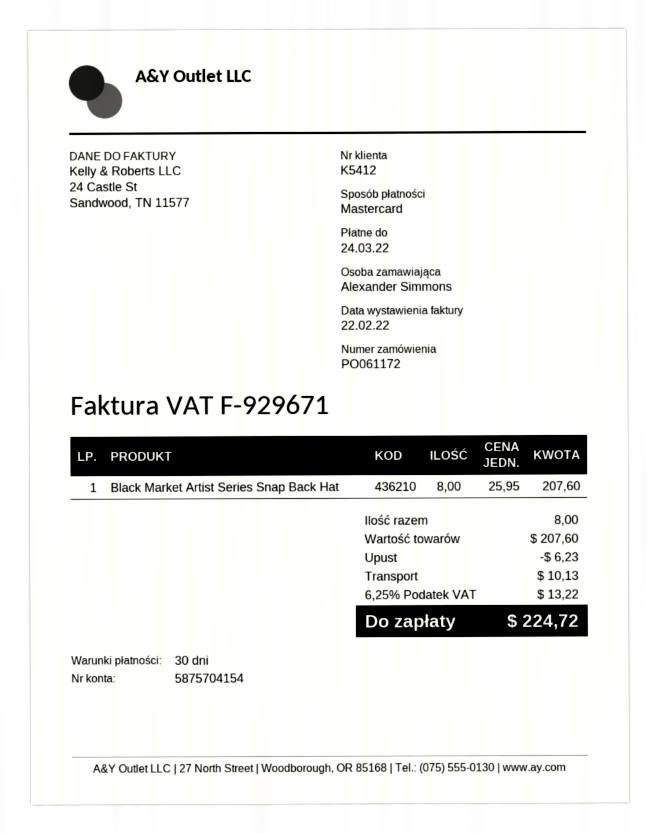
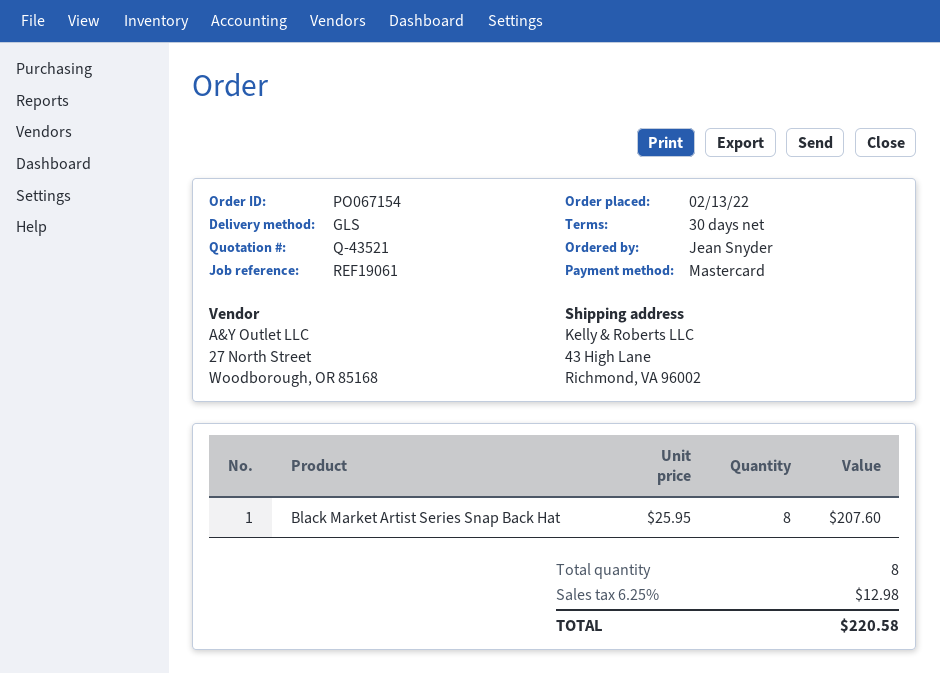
order number: PO061172 -> PO067154
ordered by: Alexander Simmons -> Jean Snyder
discount: 6.23 -> none
shipping: 10.13 -> none
tax: 6.25% = 13.22 -> 6.25% = 12.98
total: 224.72 -> 220.58

